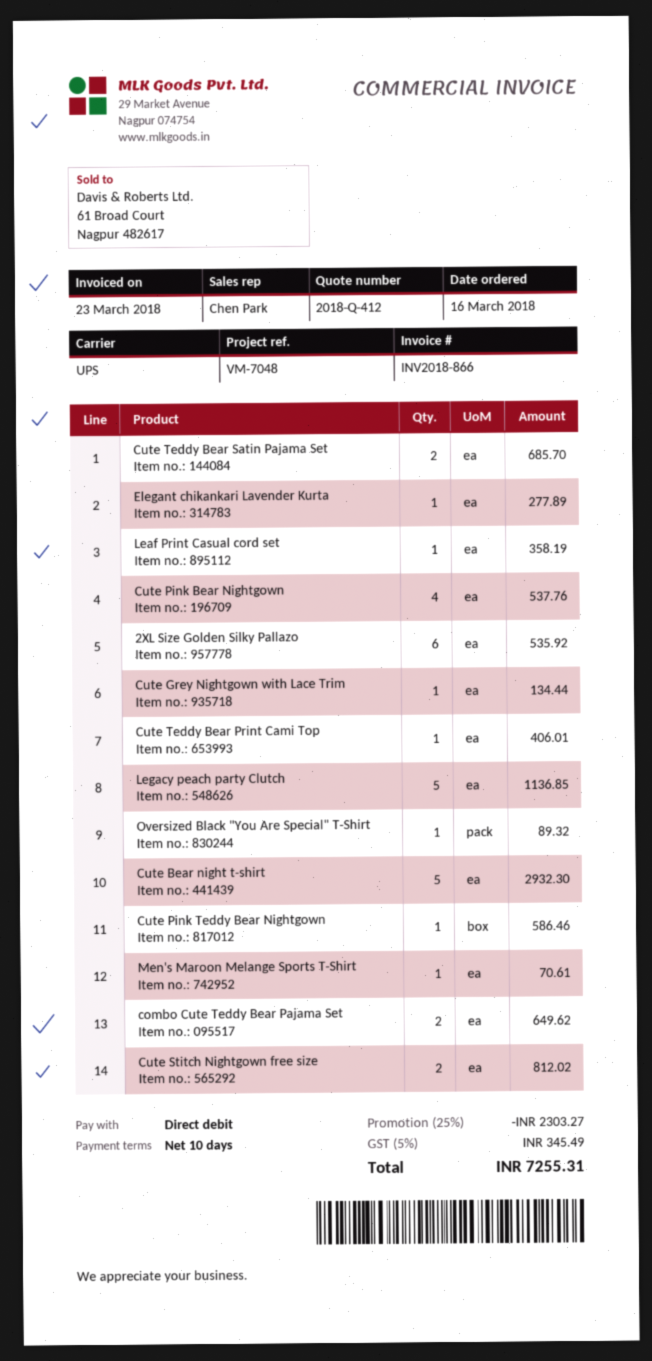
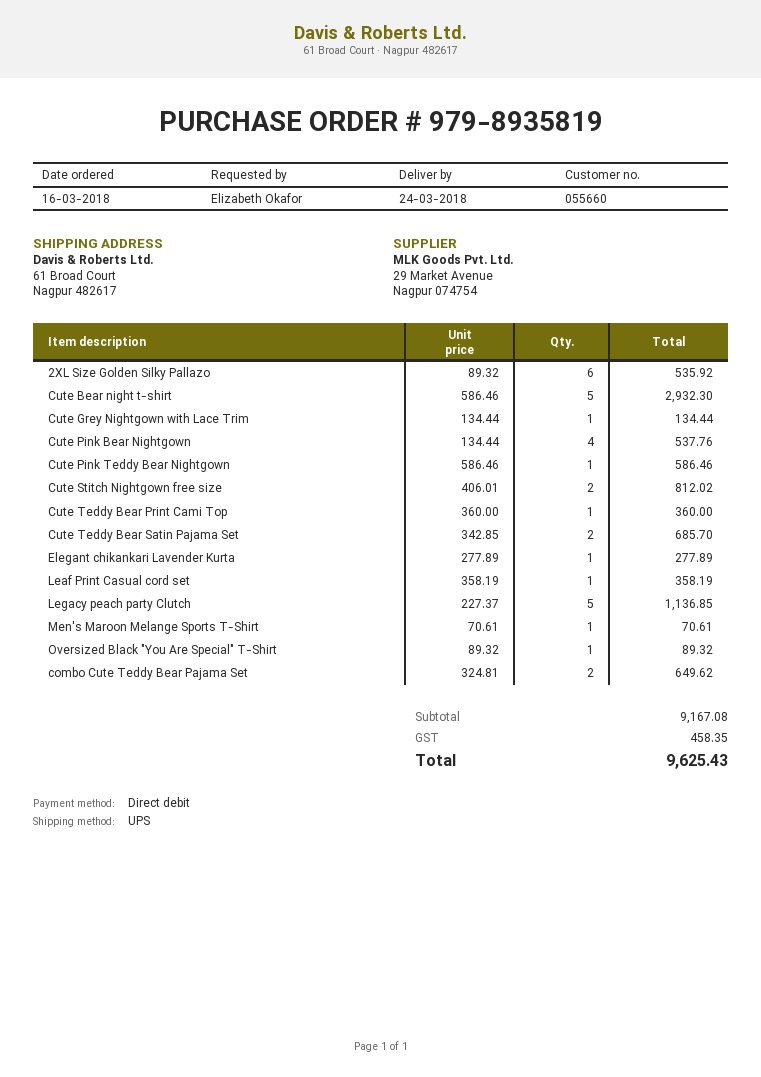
Cute Teddy Bear Print Cami Top: 1 for 406.01 -> 1 for 360.00
discount: 25% = 2303.27 -> none
tax: 345.49 -> 458.35
total: 7255.31 -> 9625.43

